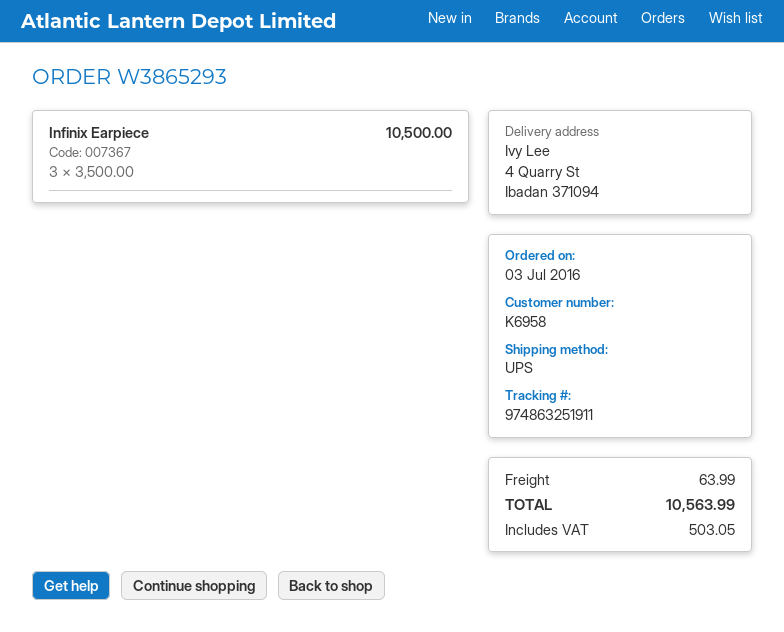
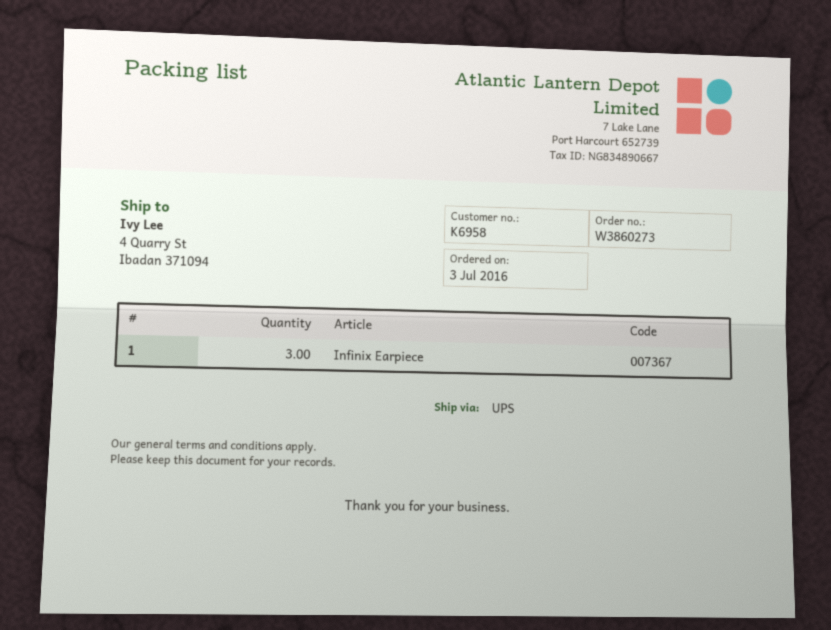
order number: W3865293 -> W3860273

